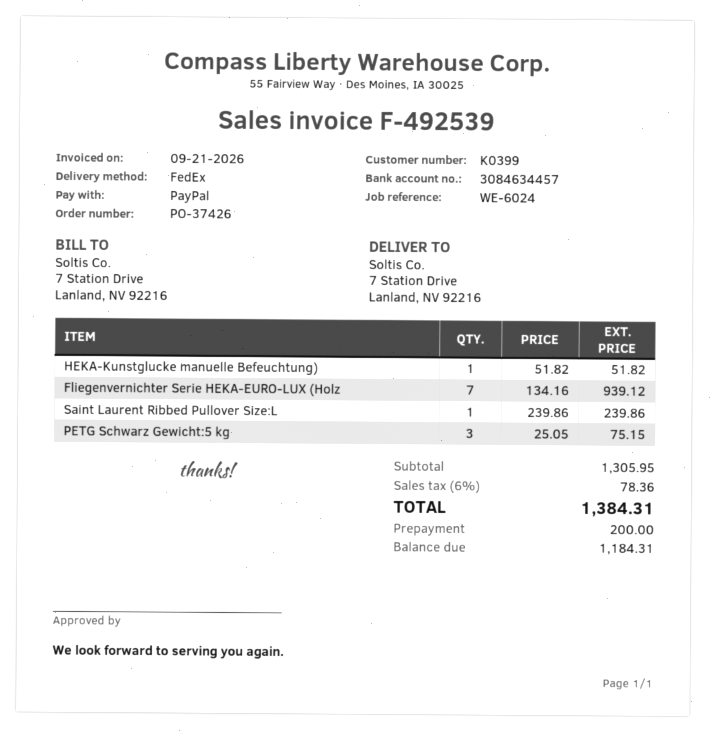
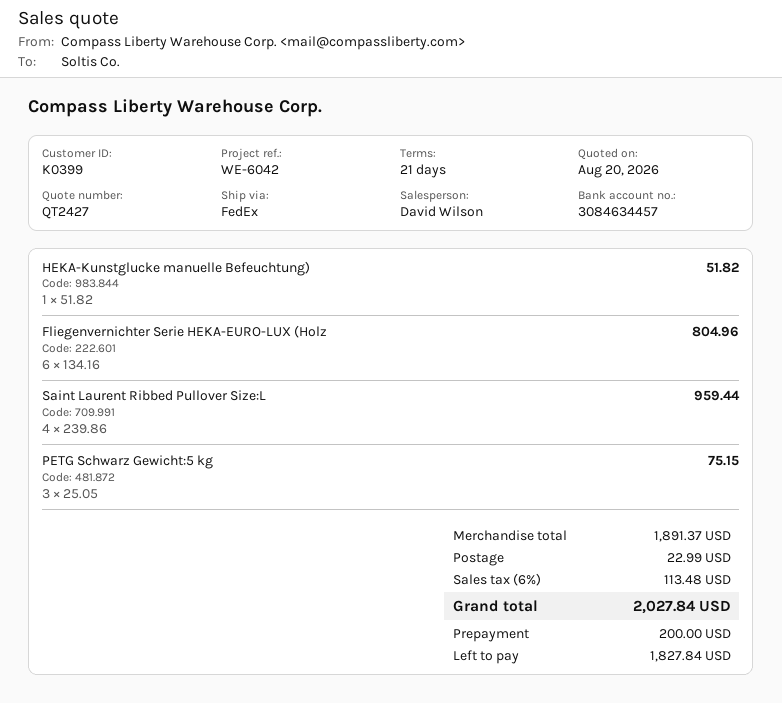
reference: WE-6024 -> WE-6042
Fliegenvernichter Serie HEKA-EURO-LUX (Holz: 7 x 134.16 = 939.12 -> 6 x 134.16 = 804.96
Saint Laurent Ribbed Pullover Size:L: 1 x 239.86 = 239.86 -> 4 x 239.86 = 959.44
subtotal: 1305.95 -> 1891.37
shipping: none -> 22.99
tax: 6% = 78.36 -> 6% = 113.48
total: 1384.31 -> 2027.84
balance: 1184.31 -> 1827.84

